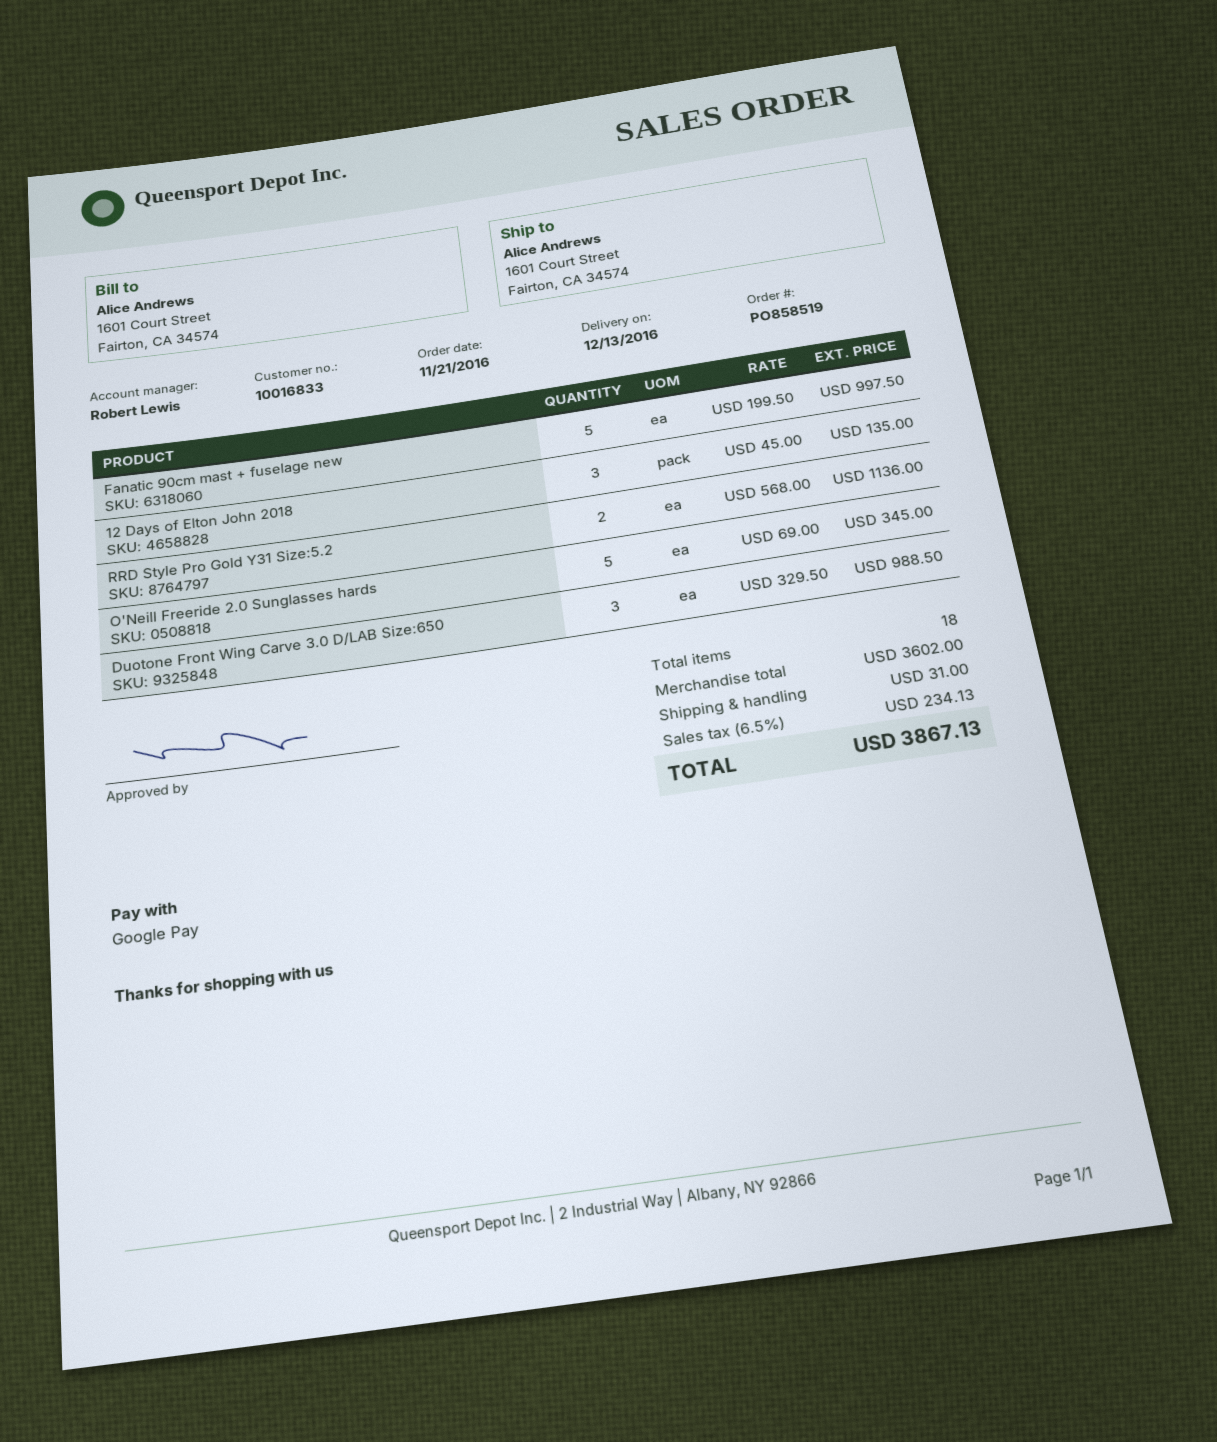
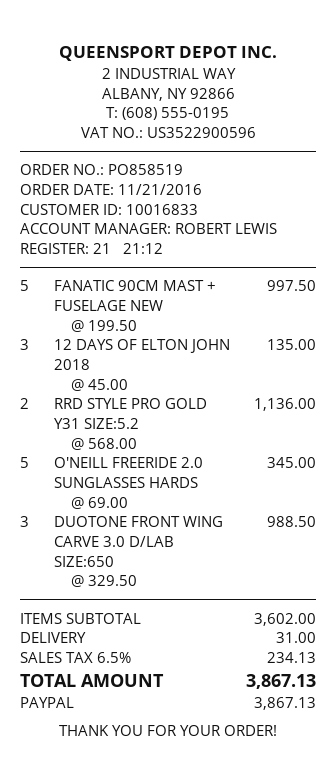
payment method: Google Pay -> PayPal

